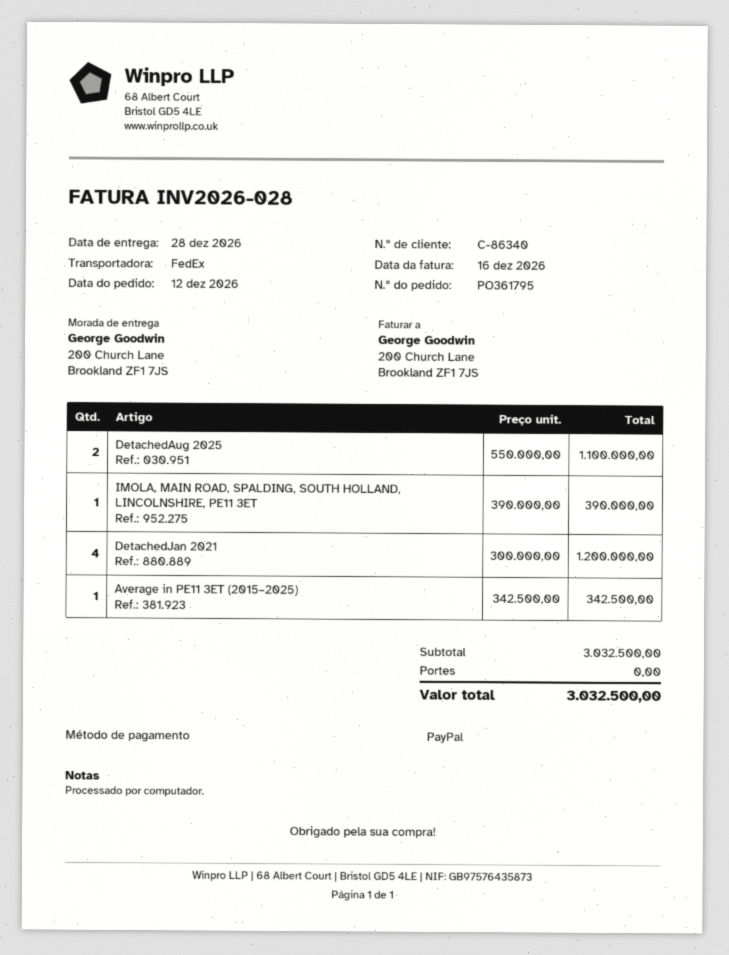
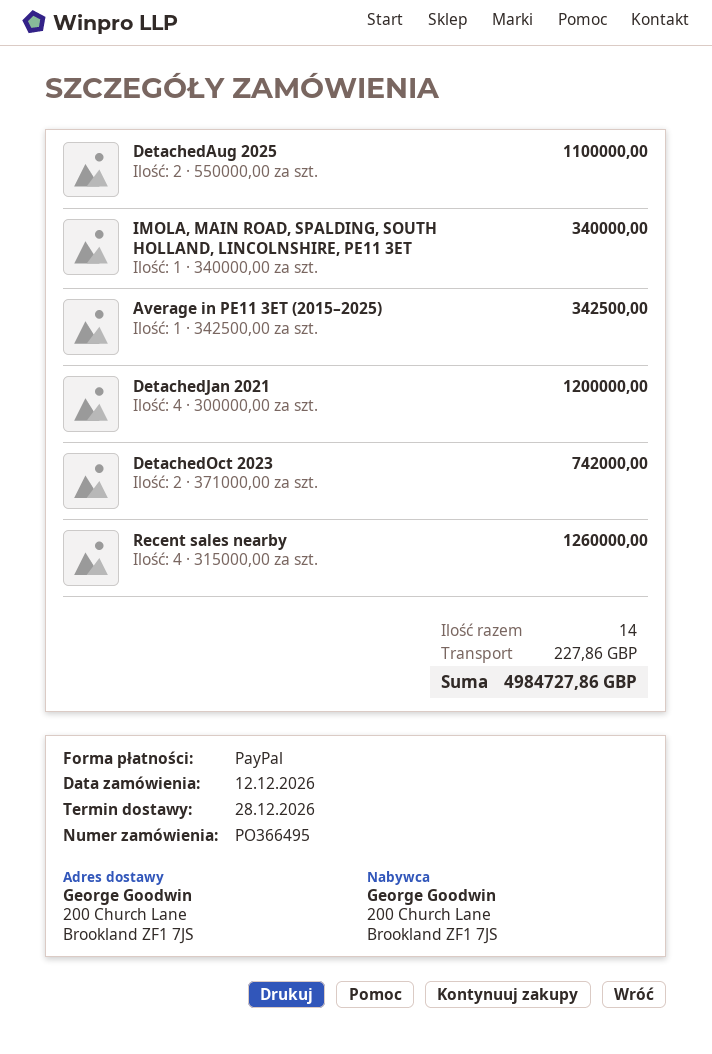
order number: PO361795 -> PO366495
IMOLA, MAIN ROAD, SPALDING, SOUTH HOLLAND, LINCOLNSHIRE, PE11 3ET: 1 x 390000.00 = 390000.00 -> 1 x 340000.00 = 340000.00
DetachedOct 2023: none -> 2 x 371000.00 = 742000.00
Recent sales nearby: none -> 4 x 315000.00 = 1260000.00
shipping: 0.00 -> 227.86
total: 3032500.00 -> 4984727.86

